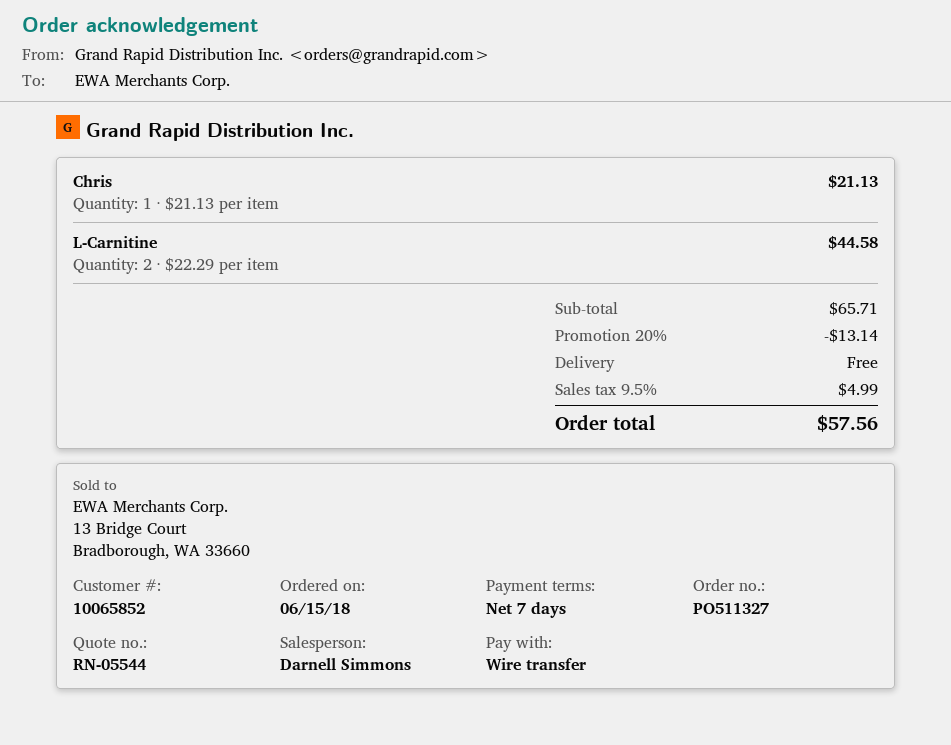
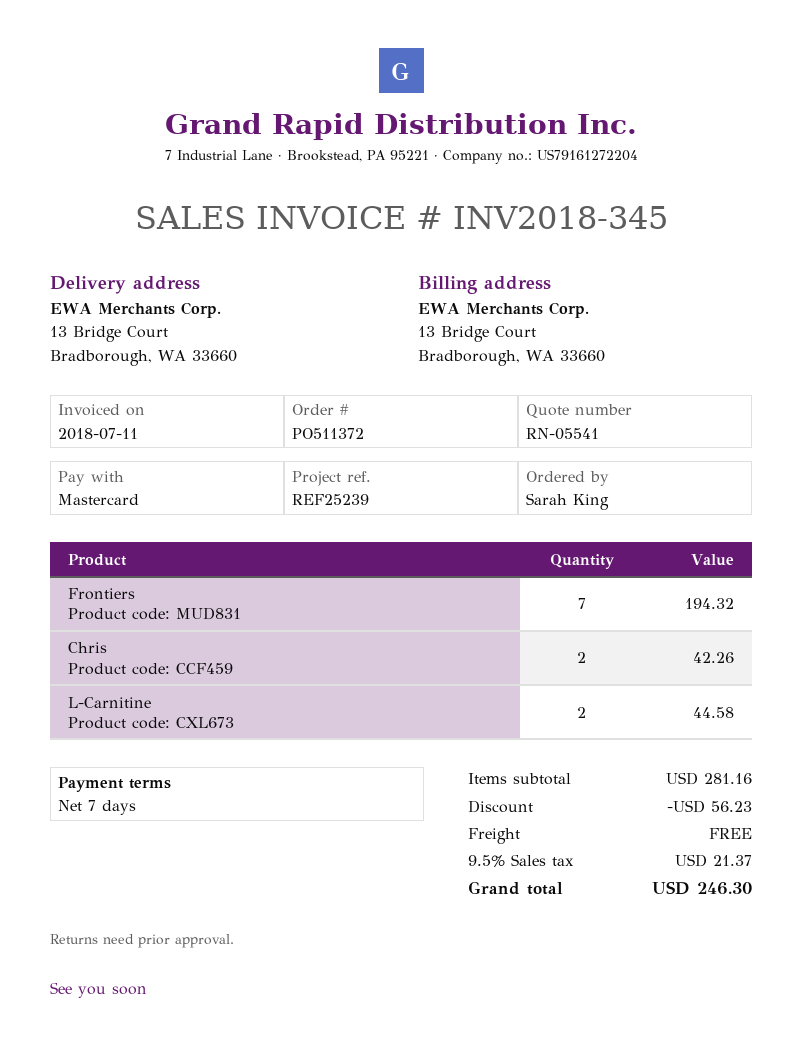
quote number: RN-05544 -> RN-05541
order number: PO511327 -> PO511372
payment method: bank transfer -> Mastercard
Chris: 1 for 21.13 -> 2 for 42.26
Frontiers: none -> 7 for 194.32
subtotal: 65.71 -> 281.16
discount: 13.14 -> 56.23
tax: 9.5% = 4.99 -> 9.5% = 21.37
total: 57.56 -> 246.30

